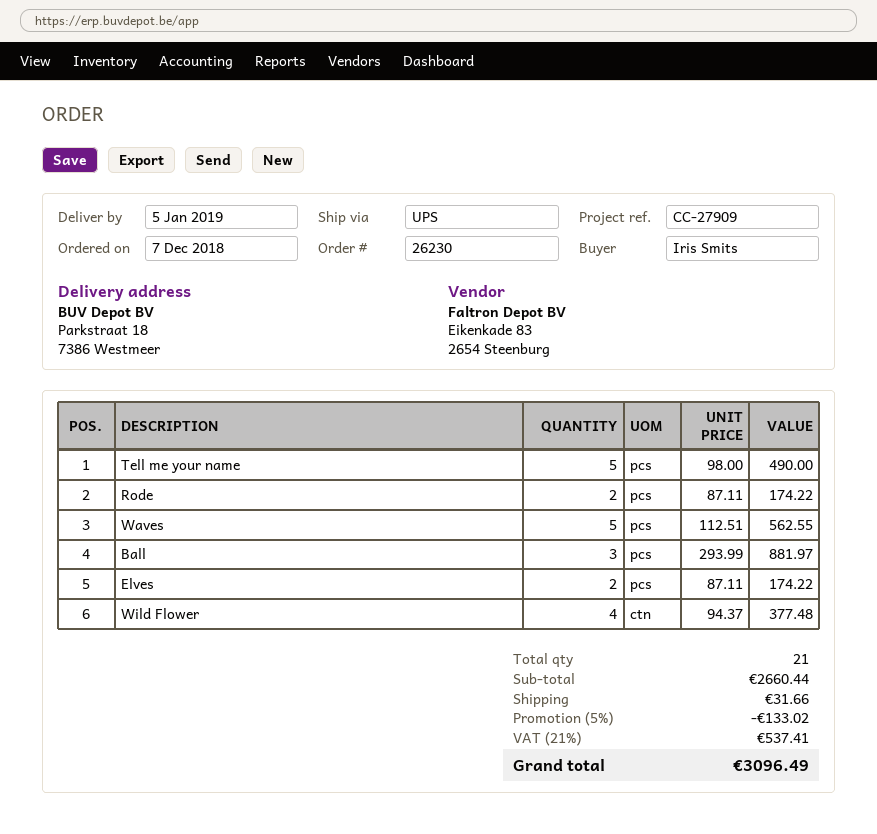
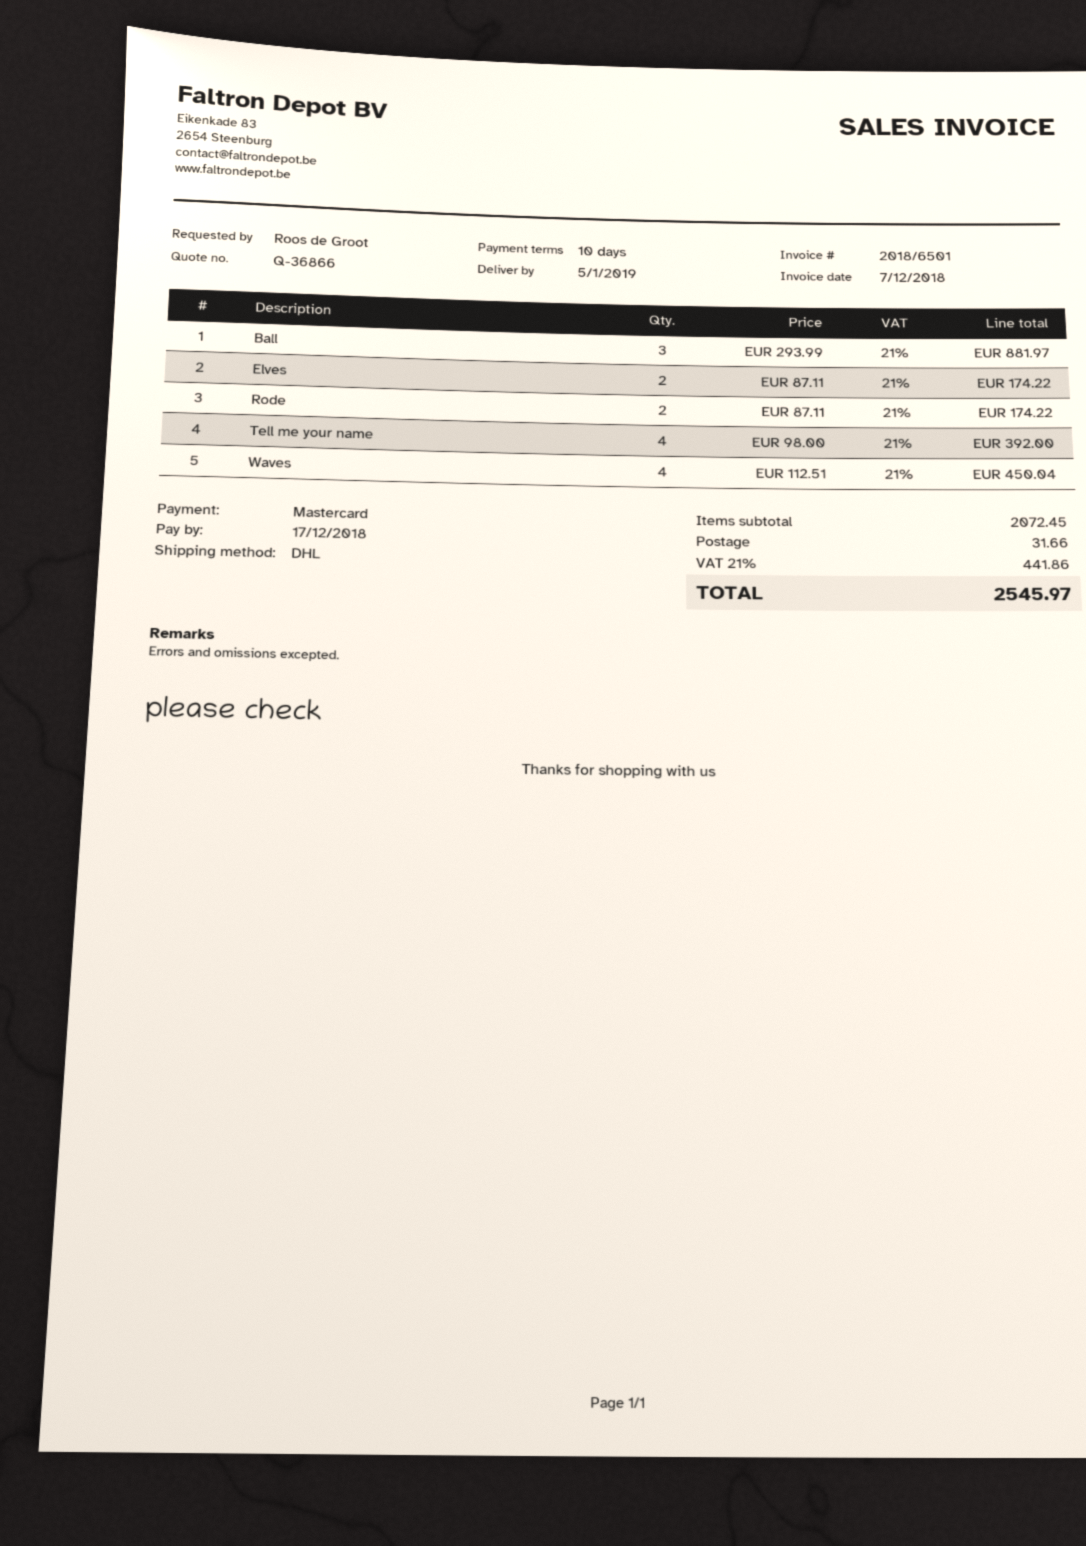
ordered by: Iris Smits -> Roos de Groot
shipping method: UPS -> DHL
Tell me your name: 5 x 98.00 = 490.00 -> 4 x 98.00 = 392.00
Waves: 5 x 112.51 = 562.55 -> 4 x 112.51 = 450.04
Wild Flower: 4 x 94.37 = 377.48 -> none
subtotal: 2660.44 -> 2072.45
discount: 5% = 133.02 -> none
tax: 21% = 537.41 -> 21% = 441.86
total: 3096.49 -> 2545.97

